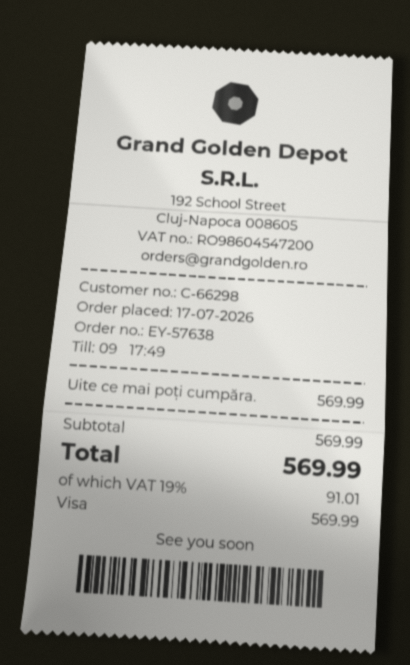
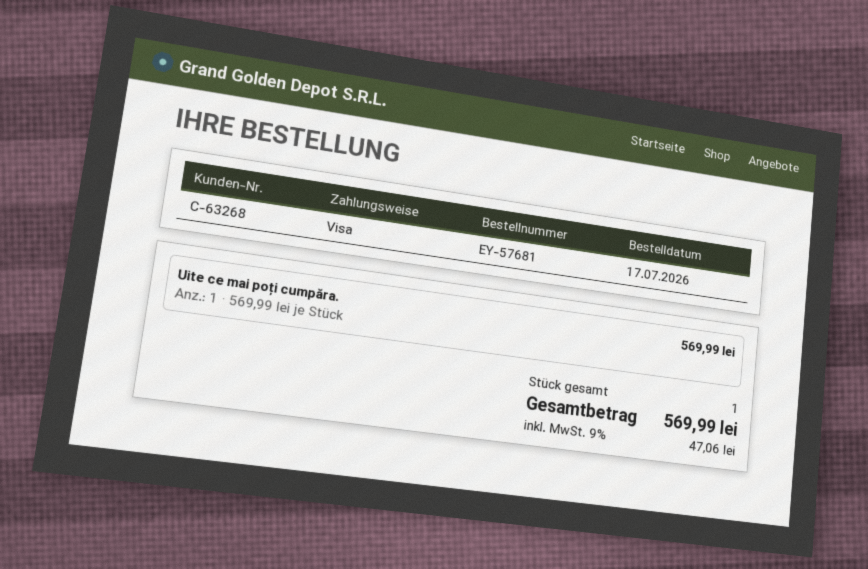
order number: EY-57638 -> EY-57681
customer number: C-66298 -> C-63268
tax: 19% = 91.01 -> 9% = 47.06

